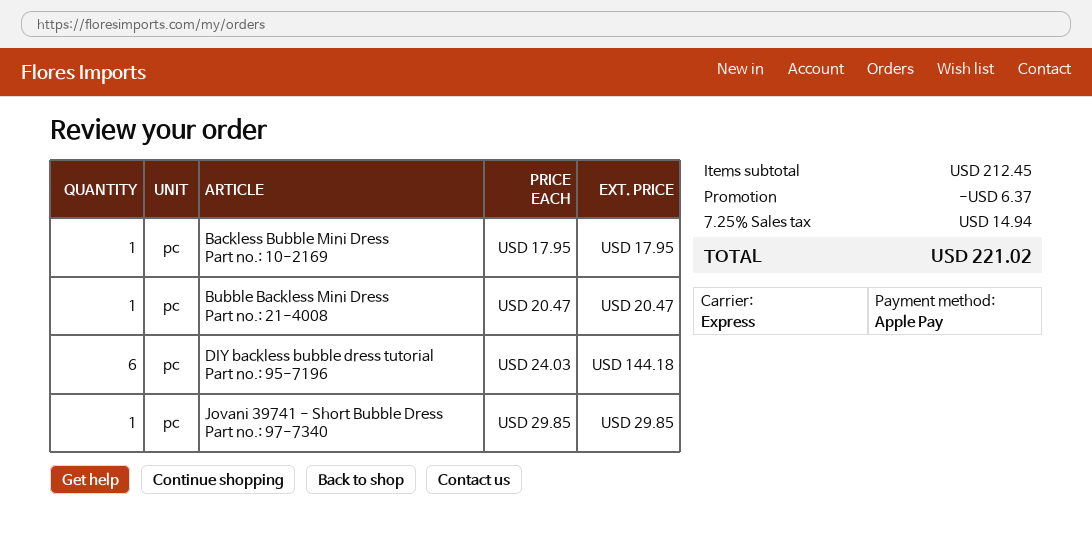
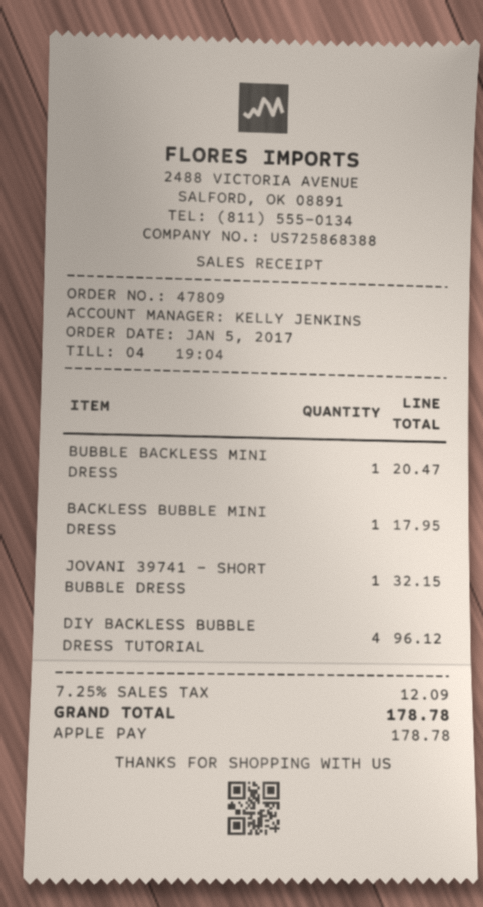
DIY backless bubble dress tutorial: 6 for 144.18 -> 4 for 96.12
Jovani 39741 - Short Bubble Dress: 1 for 29.85 -> 1 for 32.15
discount: 6.37 -> none
tax: 7.25% = 14.94 -> 7.25% = 12.09
total: 221.02 -> 178.78

